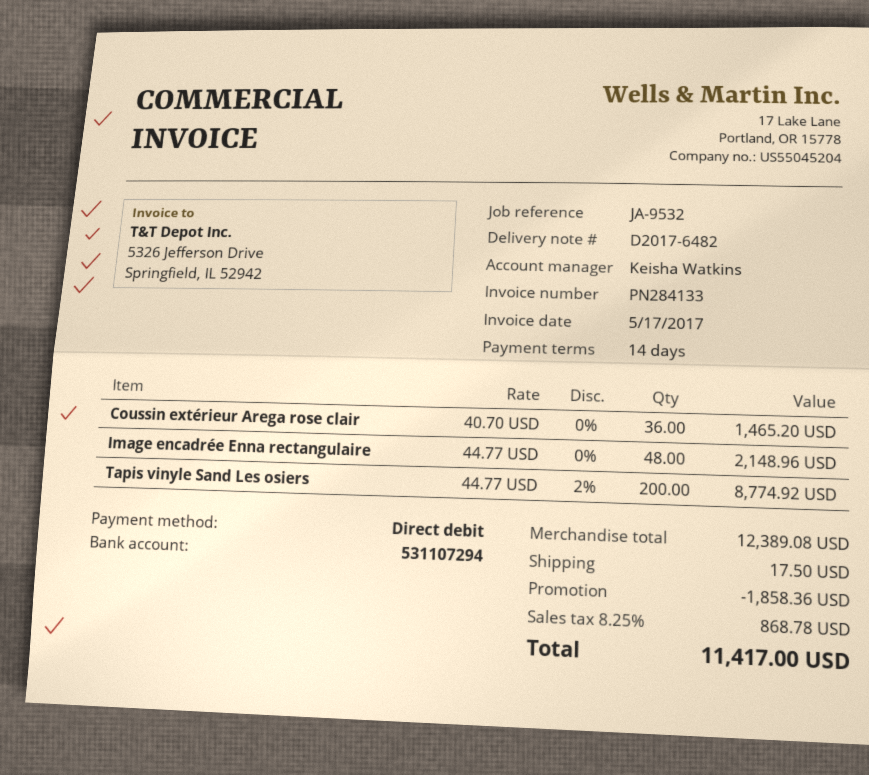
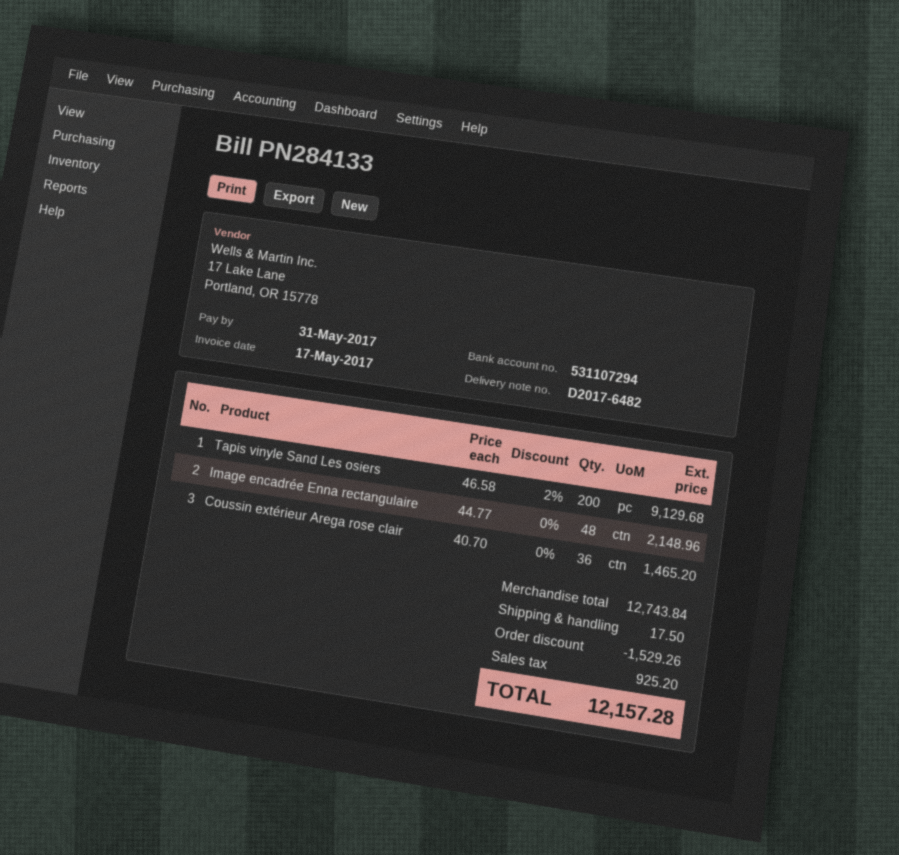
Tapis vinyle Sand Les osiers: 200 x 44.77 - 2% = 8774.92 -> 200 x 46.58 - 2% = 9129.68
subtotal: 12389.08 -> 12743.84
discount: 1858.36 -> 1529.26
tax: 868.78 -> 925.20
total: 11417.00 -> 12157.28

